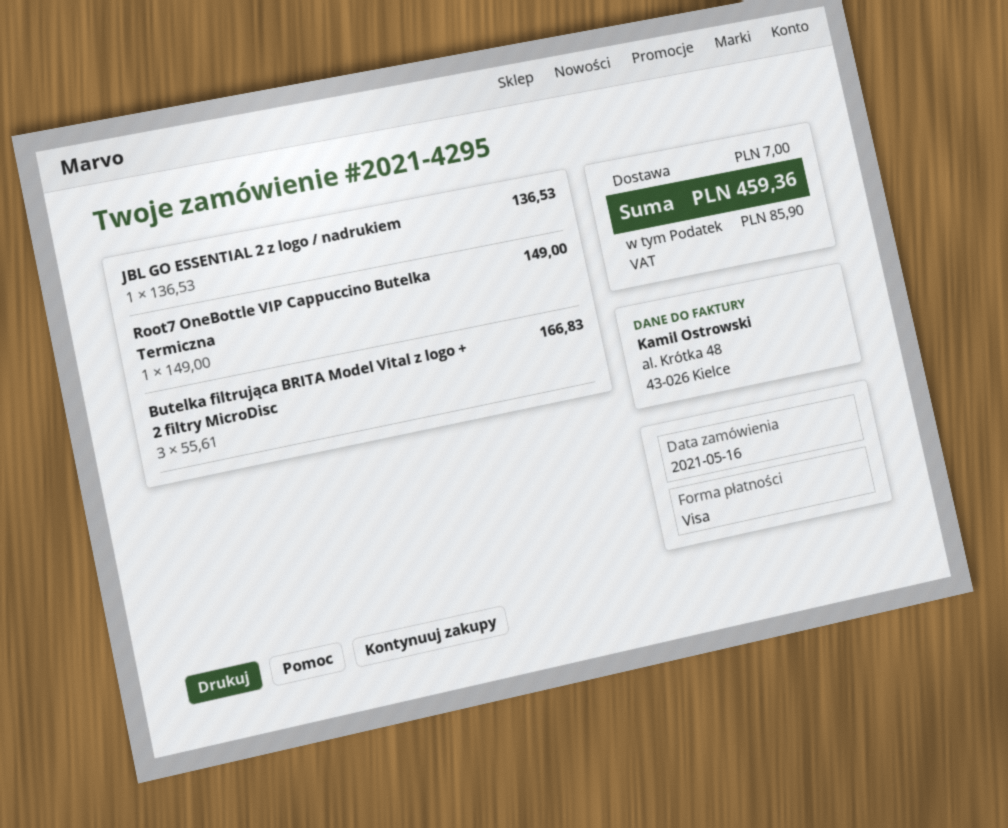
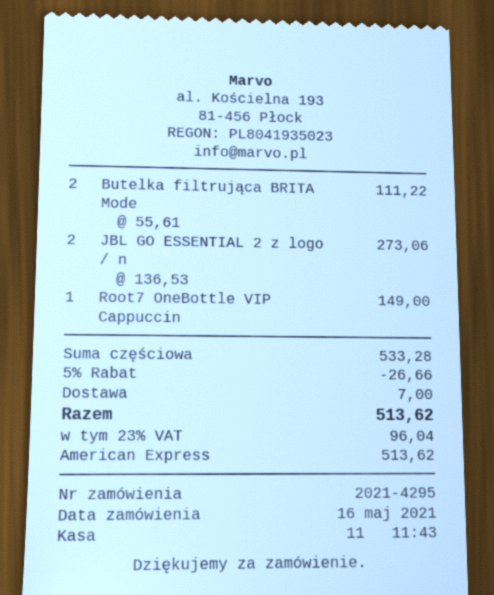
payment method: Visa -> American Express
JBL GO ESSENTIAL 2 z logo / nadrukiem: 1 x 136.53 = 136.53 -> 2 x 136.53 = 273.06
Butelka filtrująca BRITA Model Vital z logo + 2 filtry MicroDisc: 3 x 55.61 = 166.83 -> 2 x 55.61 = 111.22
discount: none -> 5% = 26.66
tax: 85.90 -> 96.04
total: 459.36 -> 513.62

